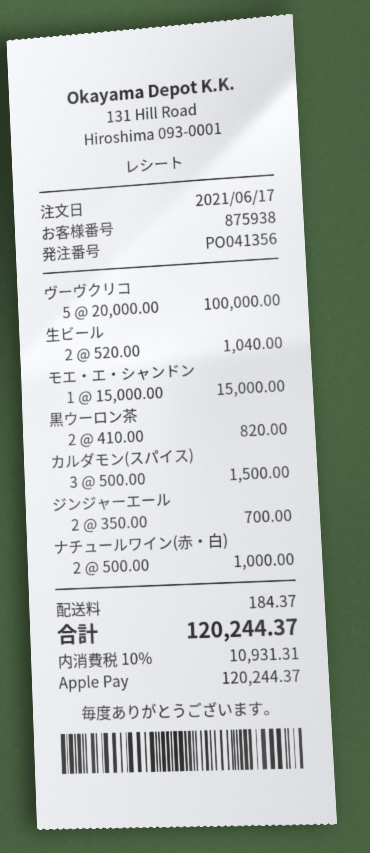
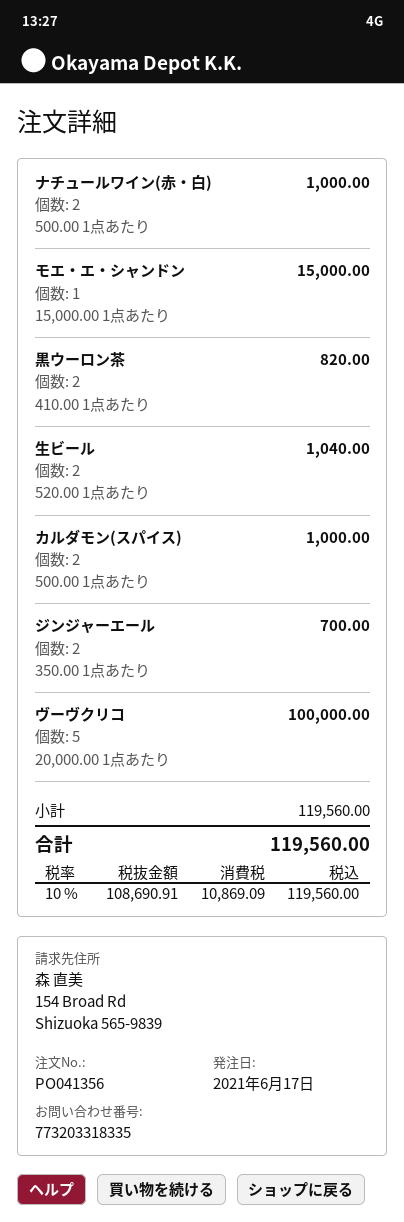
カルダモン(スパイス): 3 x 500.00 = 1500.00 -> 2 x 500.00 = 1000.00
shipping: 184.37 -> none
tax: 10% = 10931.31 -> 10% = 10869.09
total: 120244.37 -> 119560.00

